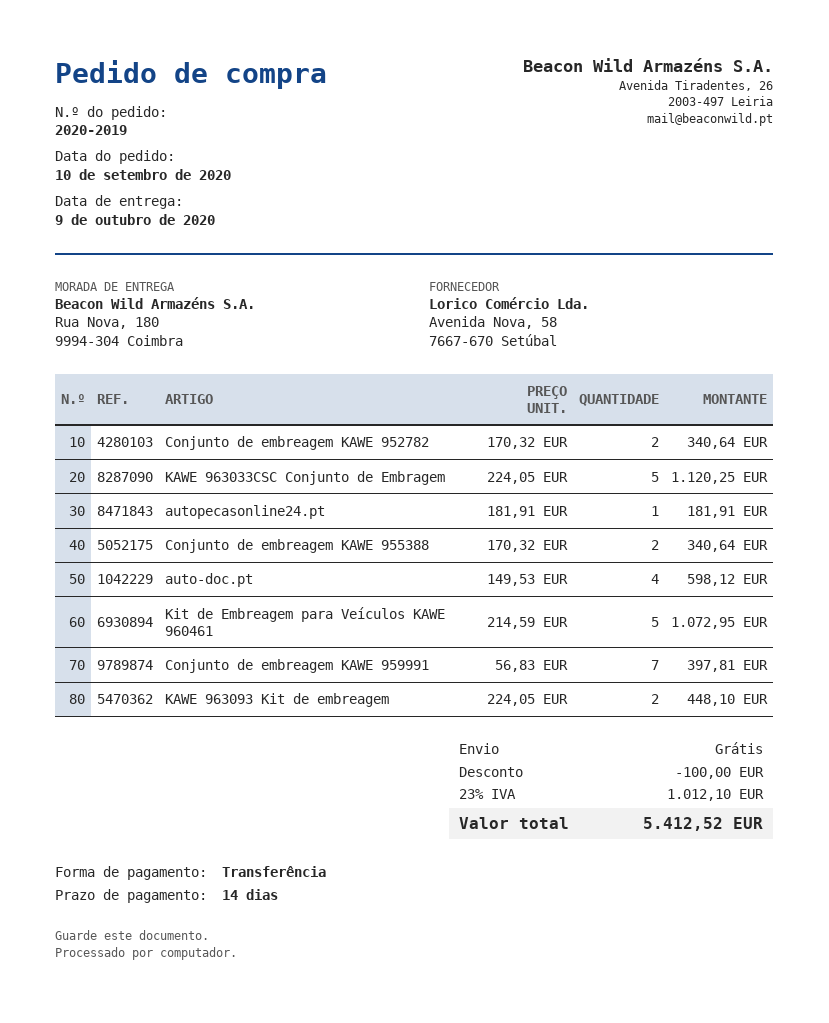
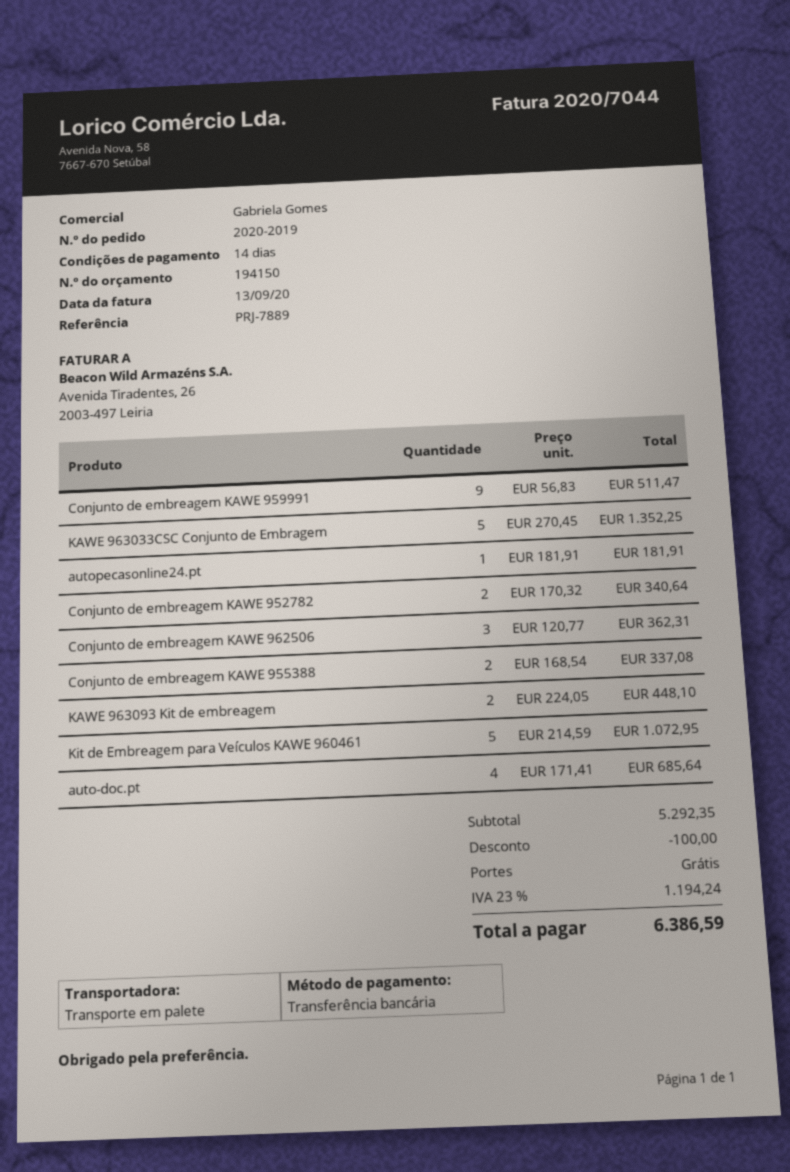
KAWE 963033CSC Conjunto de Embragem: 5 x 224.05 = 1120.25 -> 5 x 270.45 = 1352.25
Conjunto de embreagem KAWE 955388: 2 x 170.32 = 340.64 -> 2 x 168.54 = 337.08
auto-doc.pt: 4 x 149.53 = 598.12 -> 4 x 171.41 = 685.64
Conjunto de embreagem KAWE 959991: 7 x 56.83 = 397.81 -> 9 x 56.83 = 511.47
Conjunto de embreagem KAWE 962506: none -> 3 x 120.77 = 362.31
tax: 23% = 1012.10 -> 23% = 1194.24
total: 5412.52 -> 6386.59

